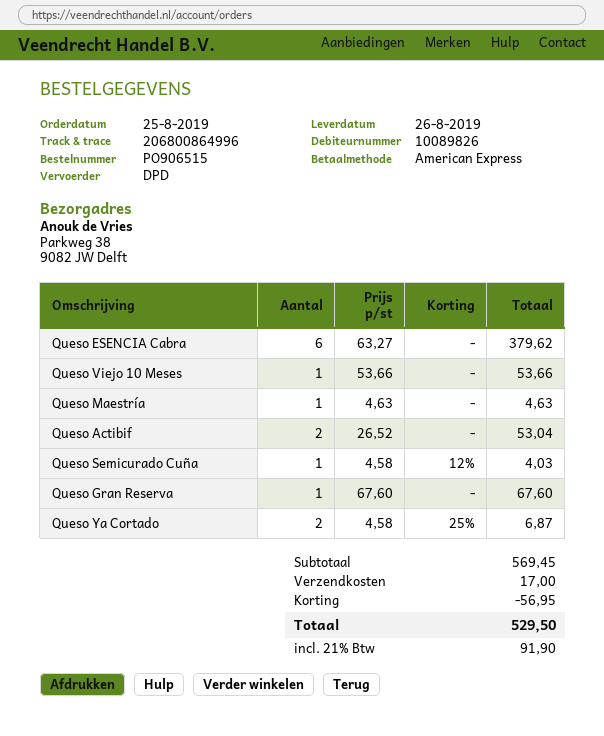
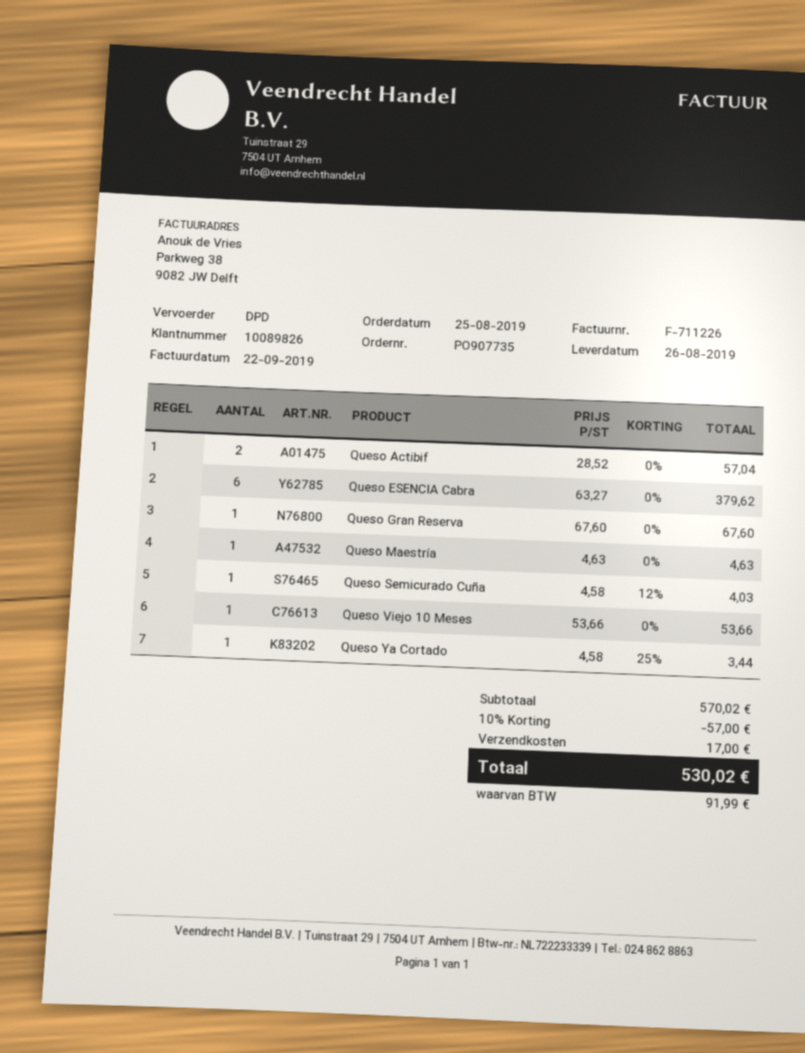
order number: PO906515 -> PO907735
Queso Actibif: 2 x 26.52 = 53.04 -> 2 x 28.52 = 57.04
Queso Ya Cortado: 2 x 4.58 - 25% = 6.87 -> 1 x 4.58 - 25% = 3.44
subtotal: 569.45 -> 570.02
discount: 56.95 -> 57.00
tax: 91.90 -> 91.99
total: 529.50 -> 530.02

